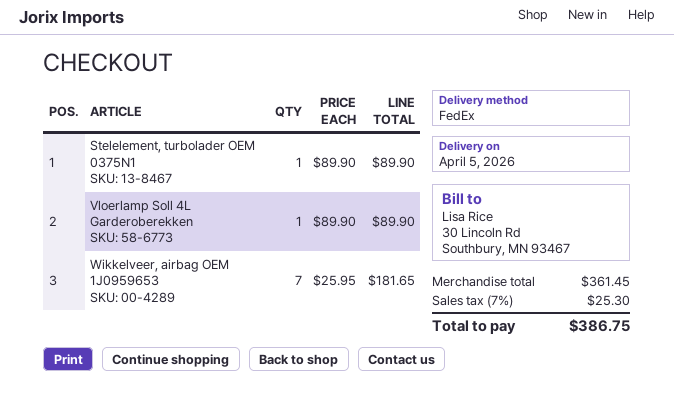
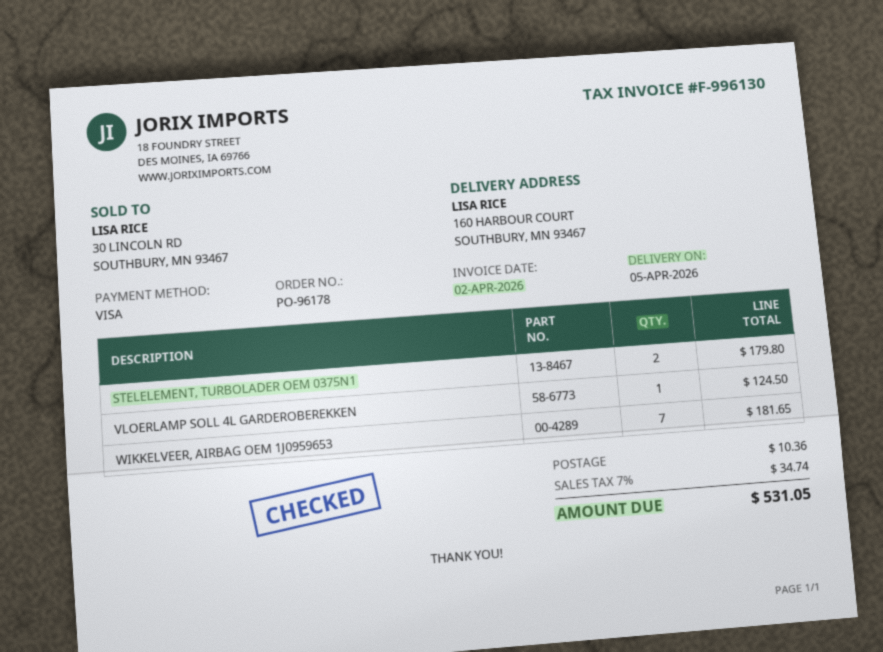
Stelelement, turbolader OEM 0375N1: 1 for 89.90 -> 2 for 179.80
Vloerlamp Soll 4L Garderoberekken: 1 for 89.90 -> 1 for 124.50
shipping: none -> 10.36
tax: 7% = 25.30 -> 7% = 34.74
total: 386.75 -> 531.05

